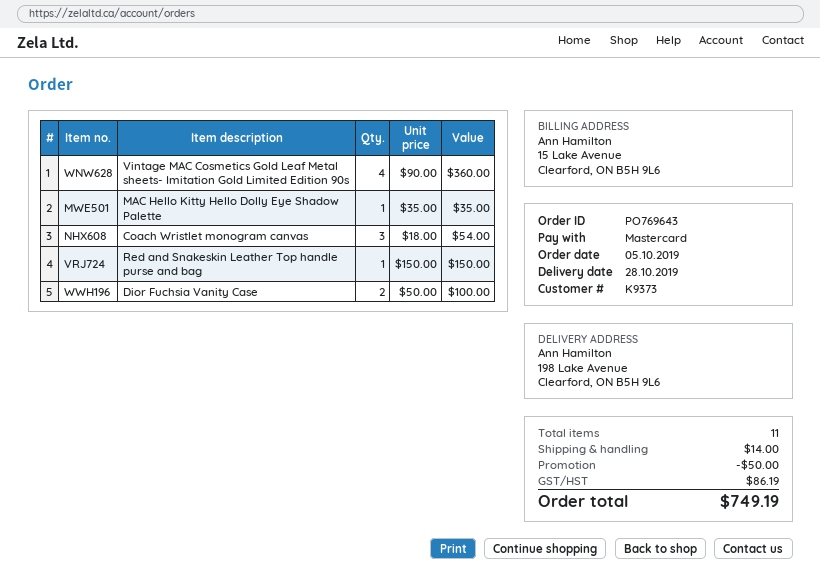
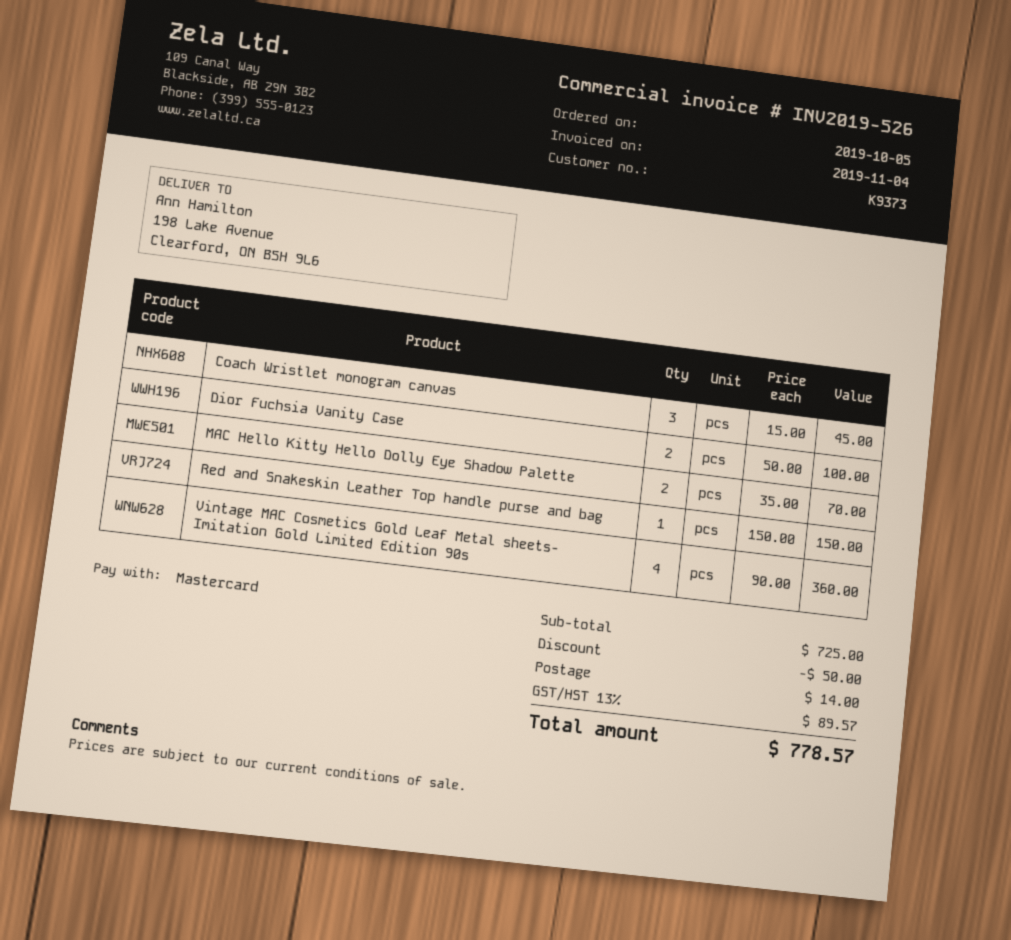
MAC Hello Kitty Hello Dolly Eye Shadow Palette: 1 x 35.00 = 35.00 -> 2 x 35.00 = 70.00
Coach Wristlet monogram canvas: 3 x 18.00 = 54.00 -> 3 x 15.00 = 45.00
tax: 86.19 -> 89.57
total: 749.19 -> 778.57

